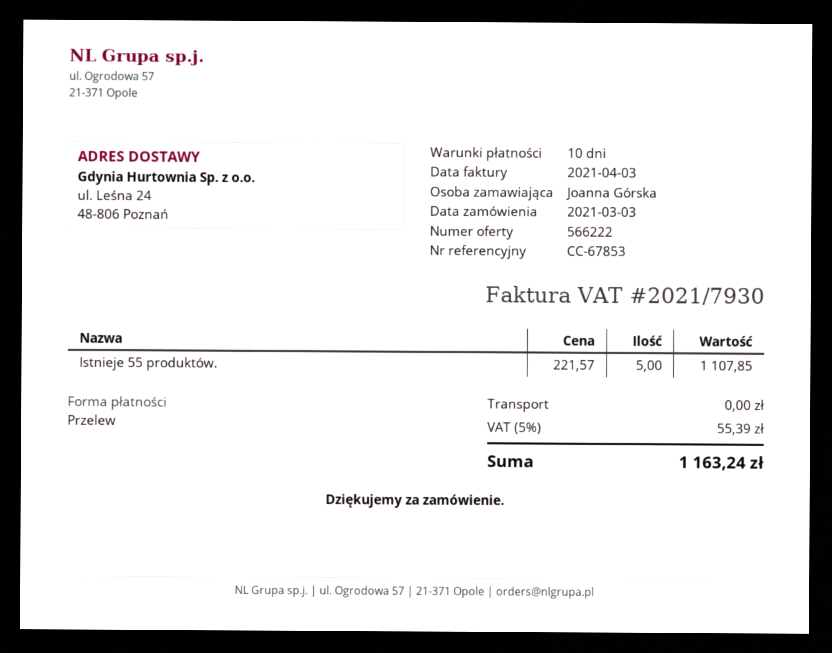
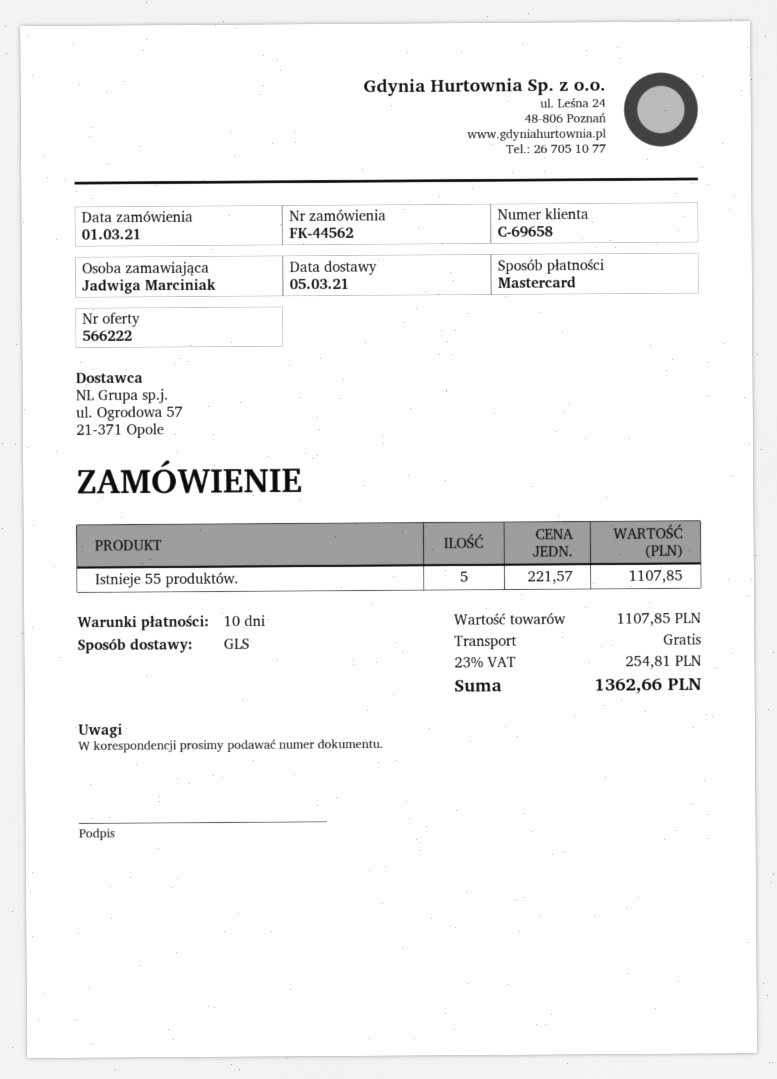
order date: 2021-03-03 -> 2021-03-01
ordered by: Joanna Górska -> Jadwiga Marciniak
payment method: bank transfer -> Mastercard
tax: 5% = 55.39 -> 23% = 254.81
total: 1163.24 -> 1362.66

